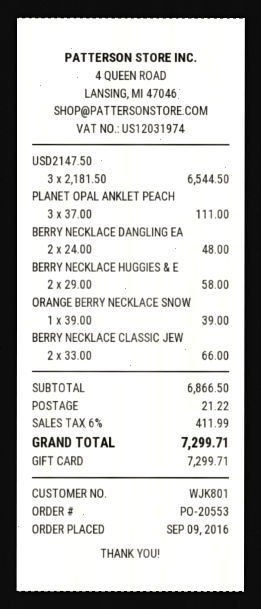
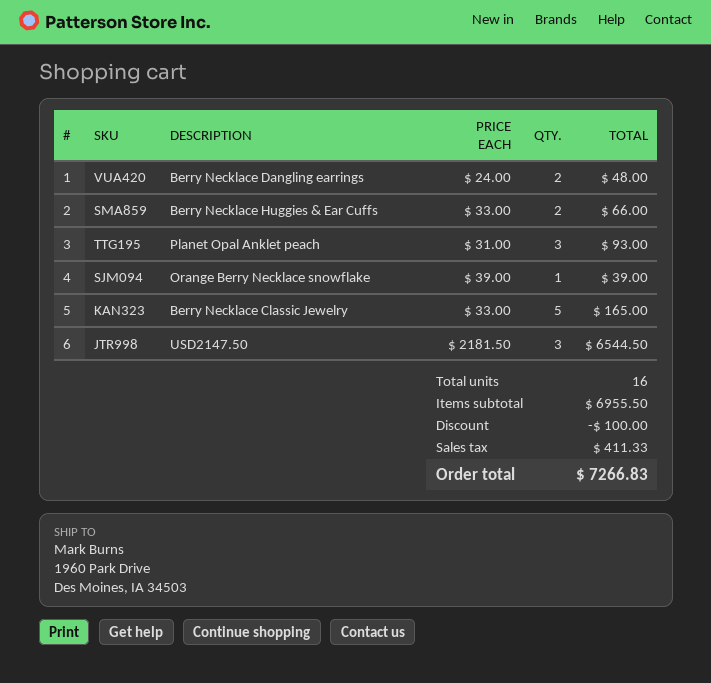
PLANET OPAL ANKLET PEACH: 3 x 37.00 = 111.00 -> 3 x 31.00 = 93.00
BERRY NECKLACE HUGGIES & E: 2 x 29.00 = 58.00 -> 2 x 33.00 = 66.00
BERRY NECKLACE CLASSIC JEW: 2 x 33.00 = 66.00 -> 5 x 33.00 = 165.00
subtotal: 6866.50 -> 6955.50
discount: none -> 100.00
shipping: 21.22 -> none
tax: 411.99 -> 411.33
total: 7299.71 -> 7266.83

